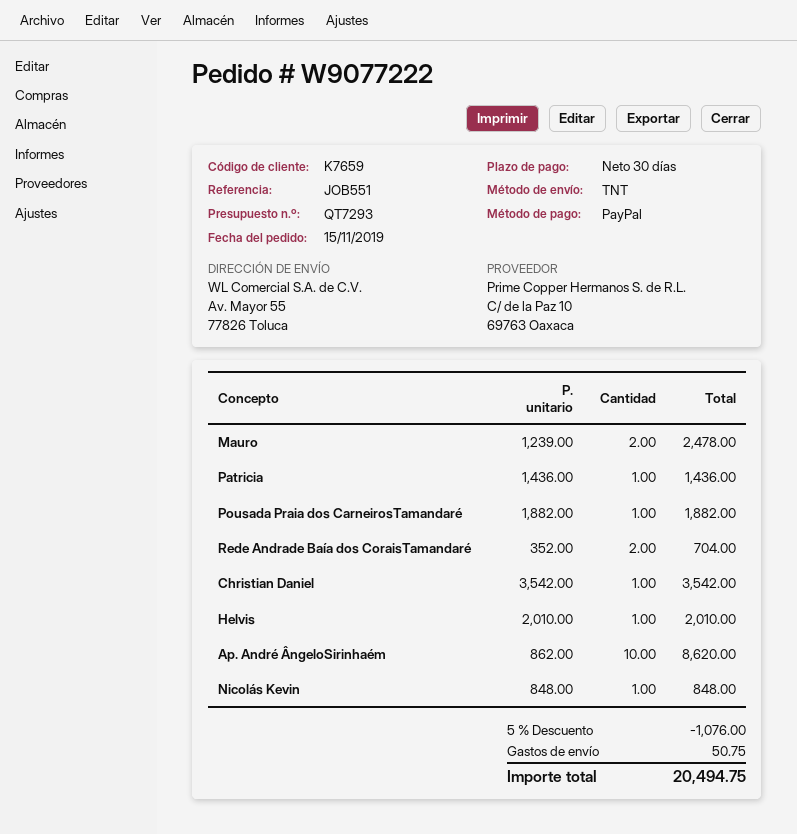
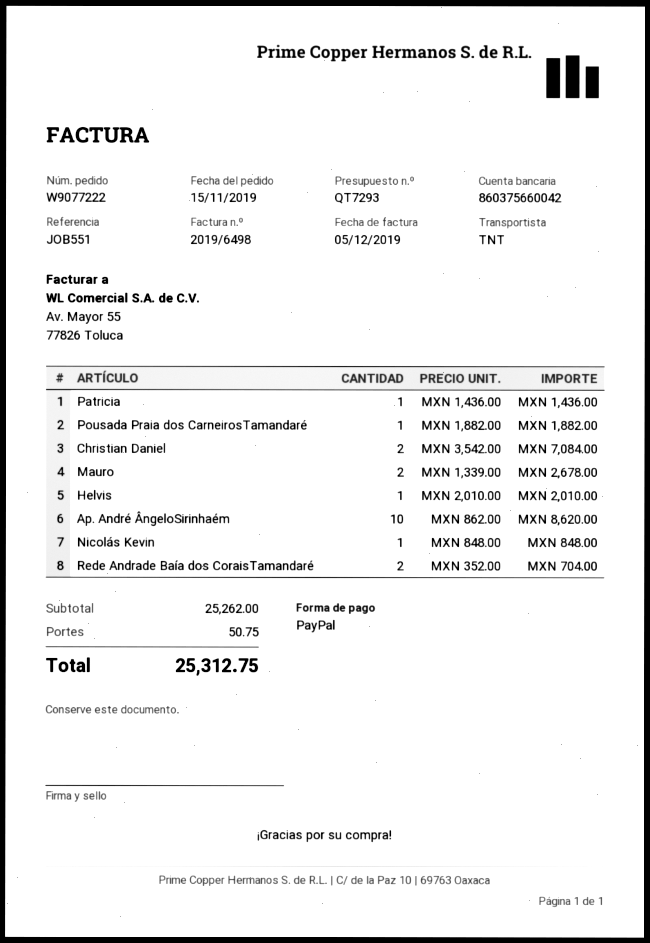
Mauro: 2 x 1239.00 = 2478.00 -> 2 x 1339.00 = 2678.00
Christian Daniel: 1 x 3542.00 = 3542.00 -> 2 x 3542.00 = 7084.00
discount: 5% = 1076.00 -> none
total: 20494.75 -> 25312.75

